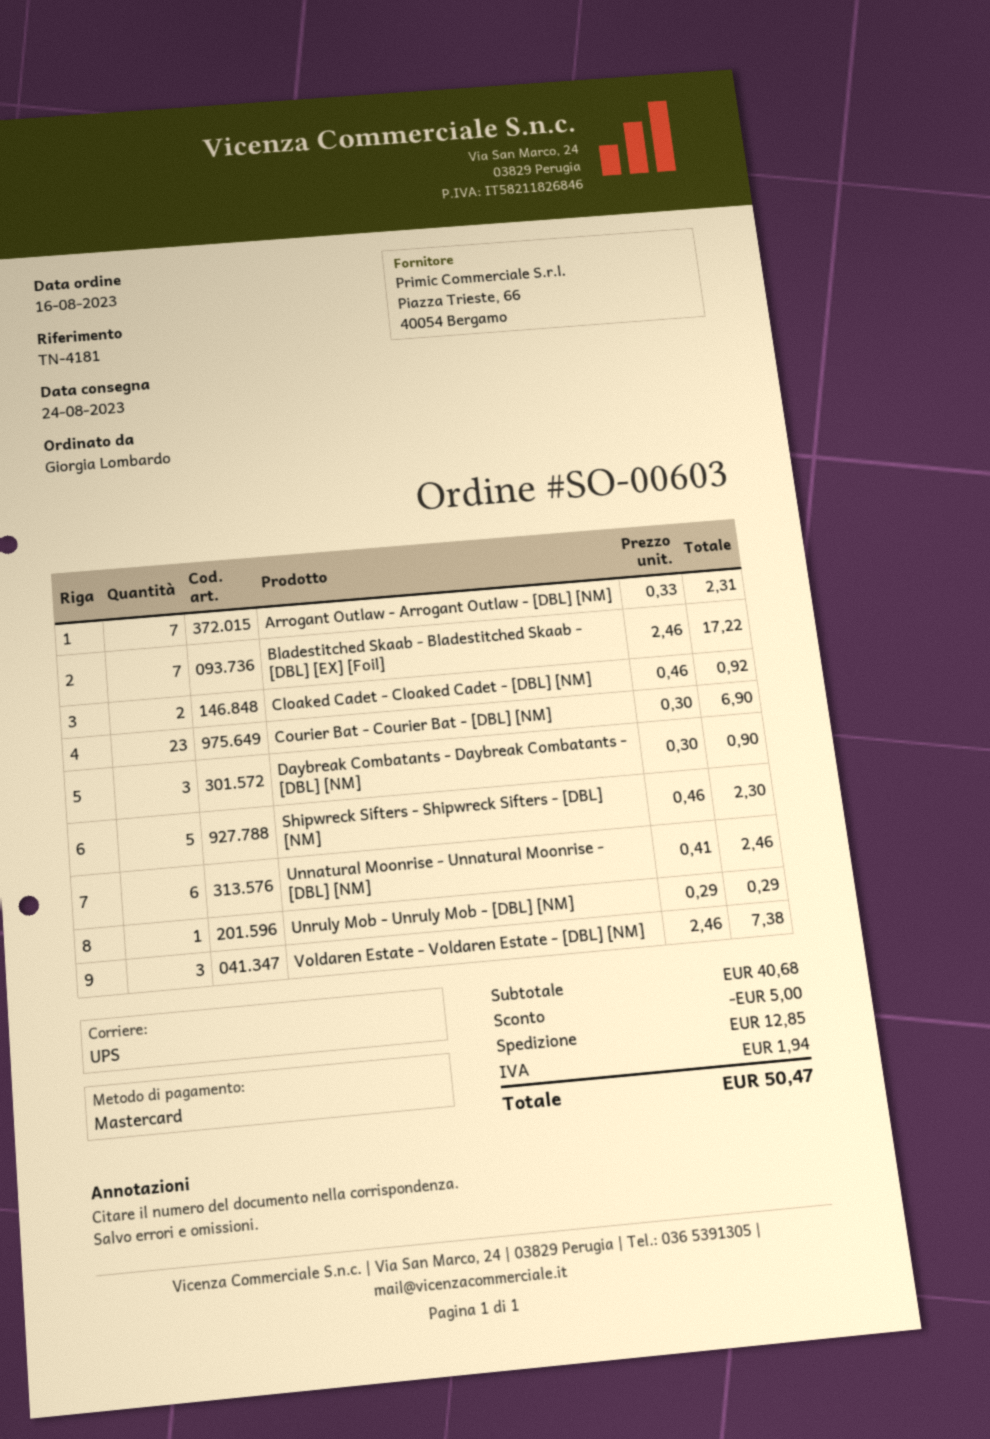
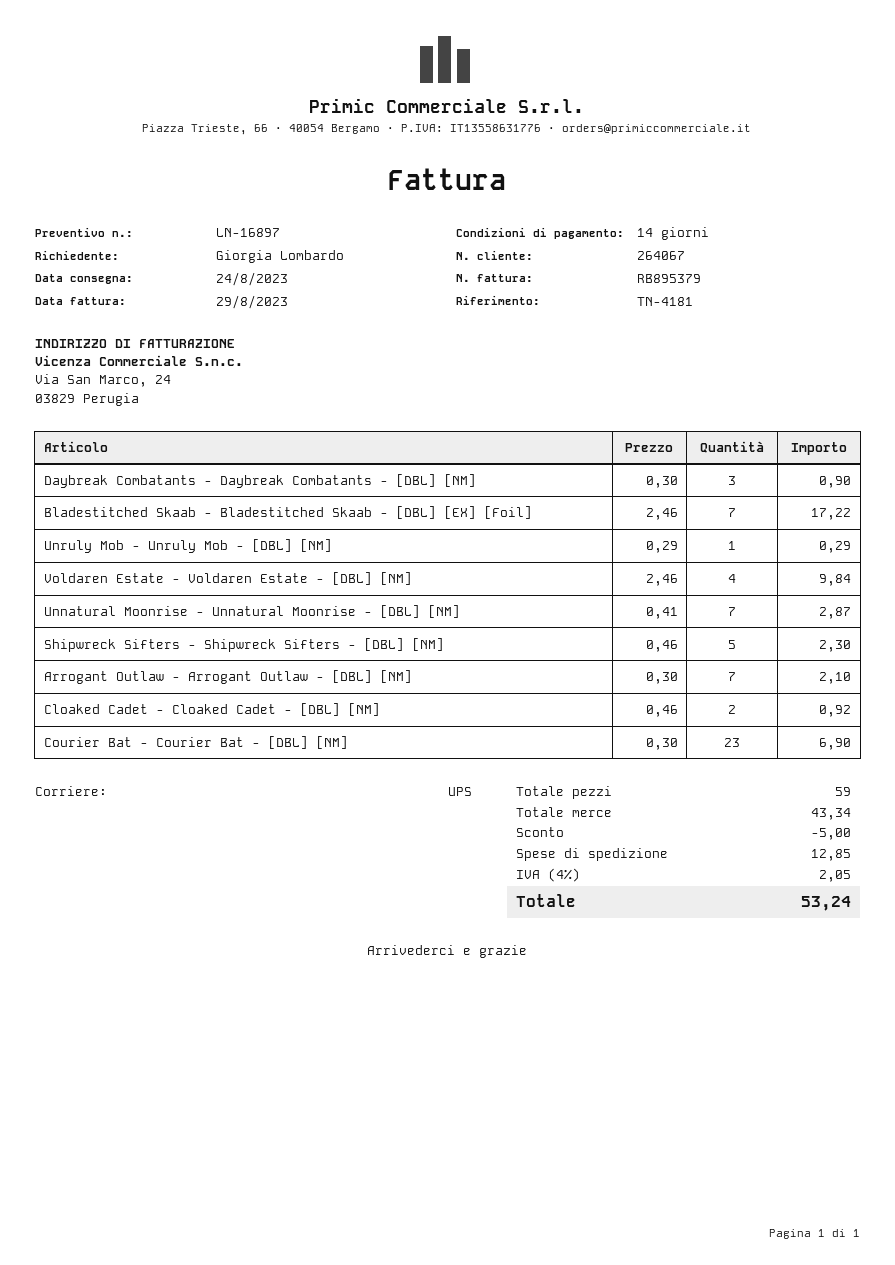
Arrogant Outlaw - Arrogant Outlaw - [DBL] [NM]: 7 x 0.33 = 2.31 -> 7 x 0.30 = 2.10
Unnatural Moonrise - Unnatural Moonrise - [DBL] [NM]: 6 x 0.41 = 2.46 -> 7 x 0.41 = 2.87
Voldaren Estate - Voldaren Estate - [DBL] [NM]: 3 x 2.46 = 7.38 -> 4 x 2.46 = 9.84
subtotal: 40.68 -> 43.34
tax: 1.94 -> 2.05
total: 50.47 -> 53.24

